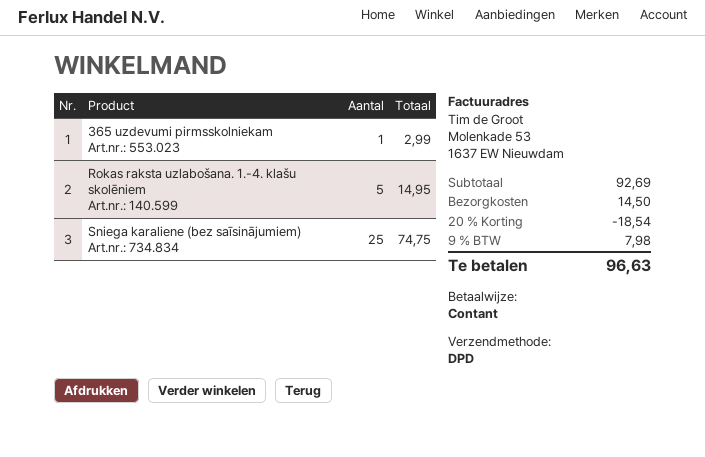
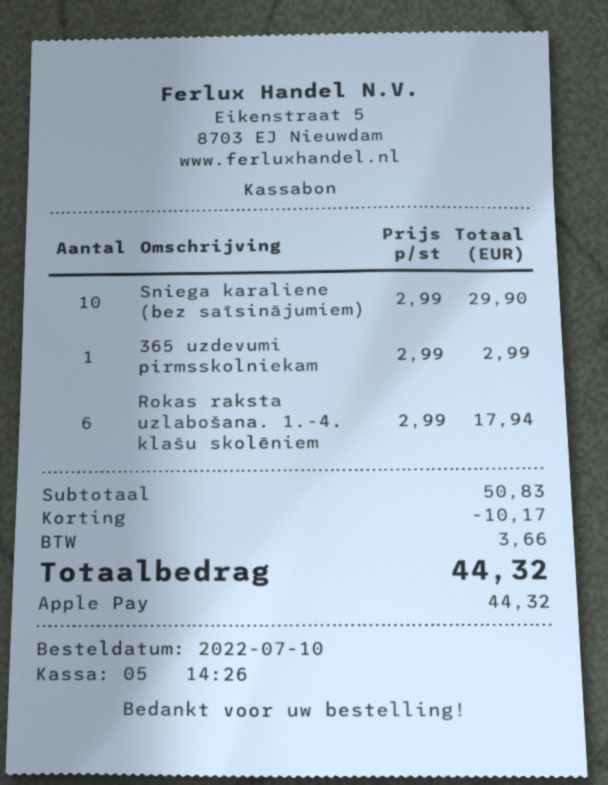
payment method: cash -> Apple Pay
Rokas raksta uzlabošana. 1.-4. klašu skolēniem: 5 for 14.95 -> 6 for 17.94
Sniega karaliene (bez saīsinājumiem): 25 for 74.75 -> 10 for 29.90
subtotal: 92.69 -> 50.83
discount: 18.54 -> 10.17
shipping: 14.50 -> none
tax: 7.98 -> 3.66
total: 96.63 -> 44.32

